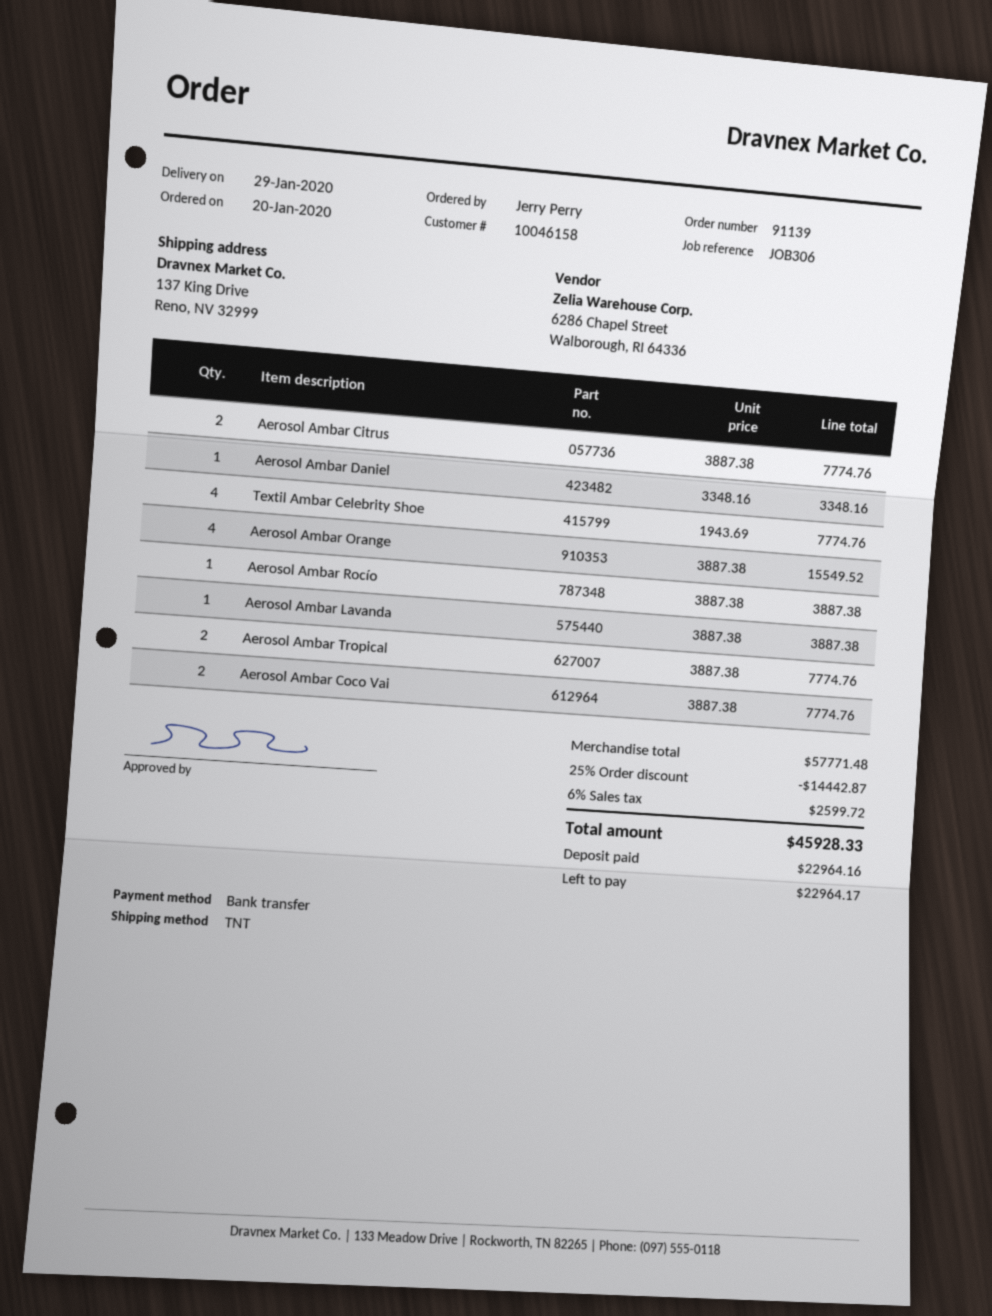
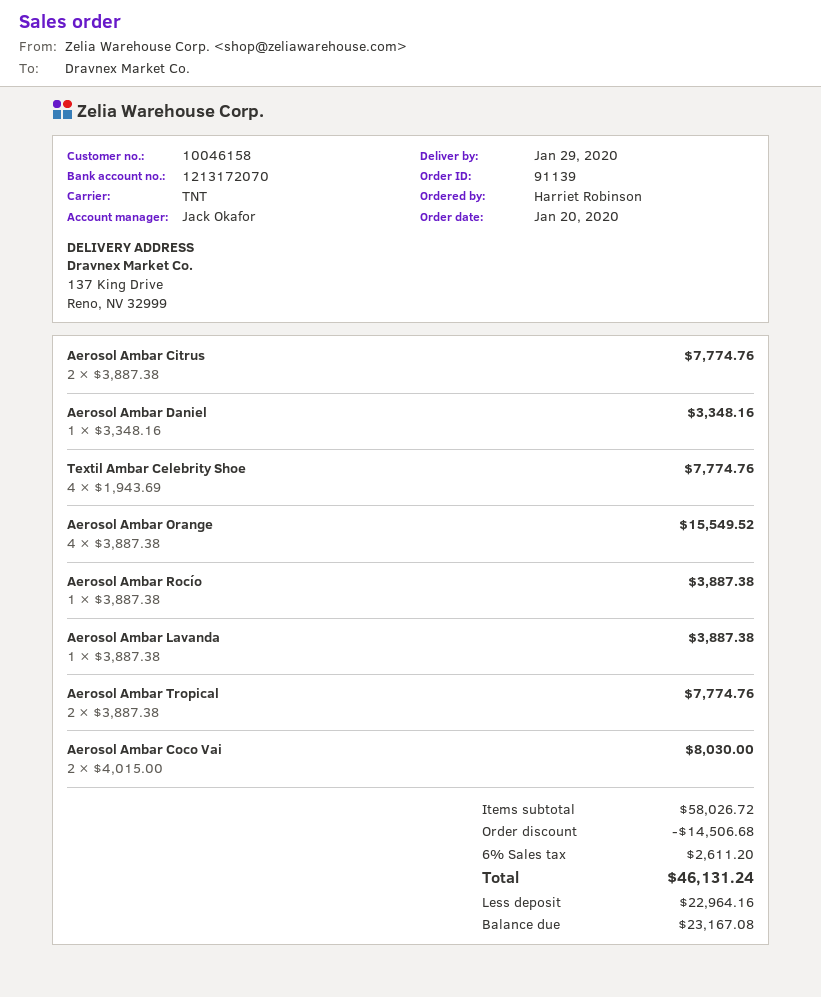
ordered by: Jerry Perry -> Harriet Robinson
Aerosol Ambar Coco Vai: 2 x 3887.38 = 7774.76 -> 2 x 4015.00 = 8030.00
subtotal: 57771.48 -> 58026.72
discount: 14442.87 -> 14506.68
tax: 6% = 2599.72 -> 6% = 2611.20
total: 45928.33 -> 46131.24
balance: 22964.17 -> 23167.08

